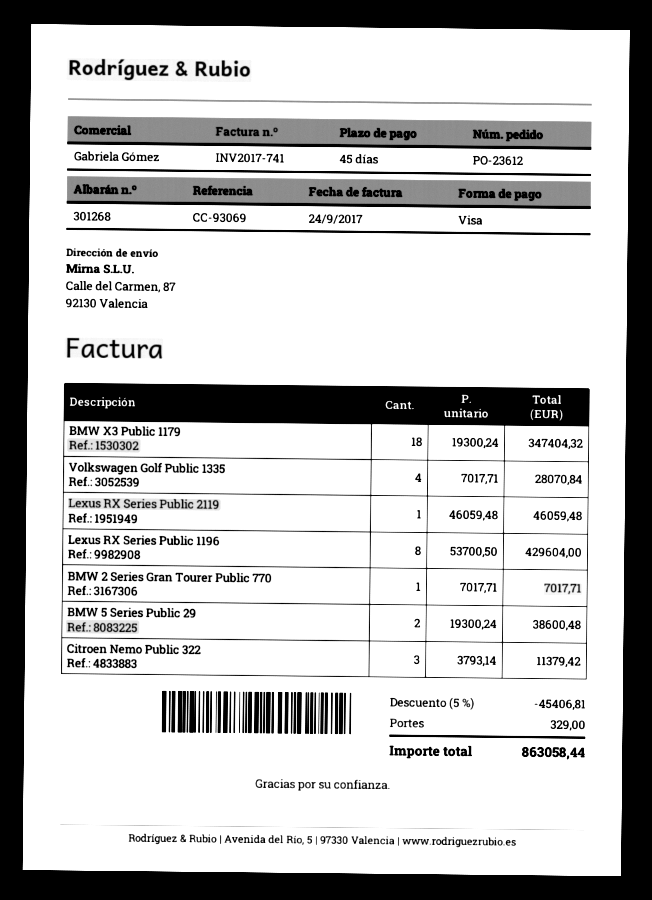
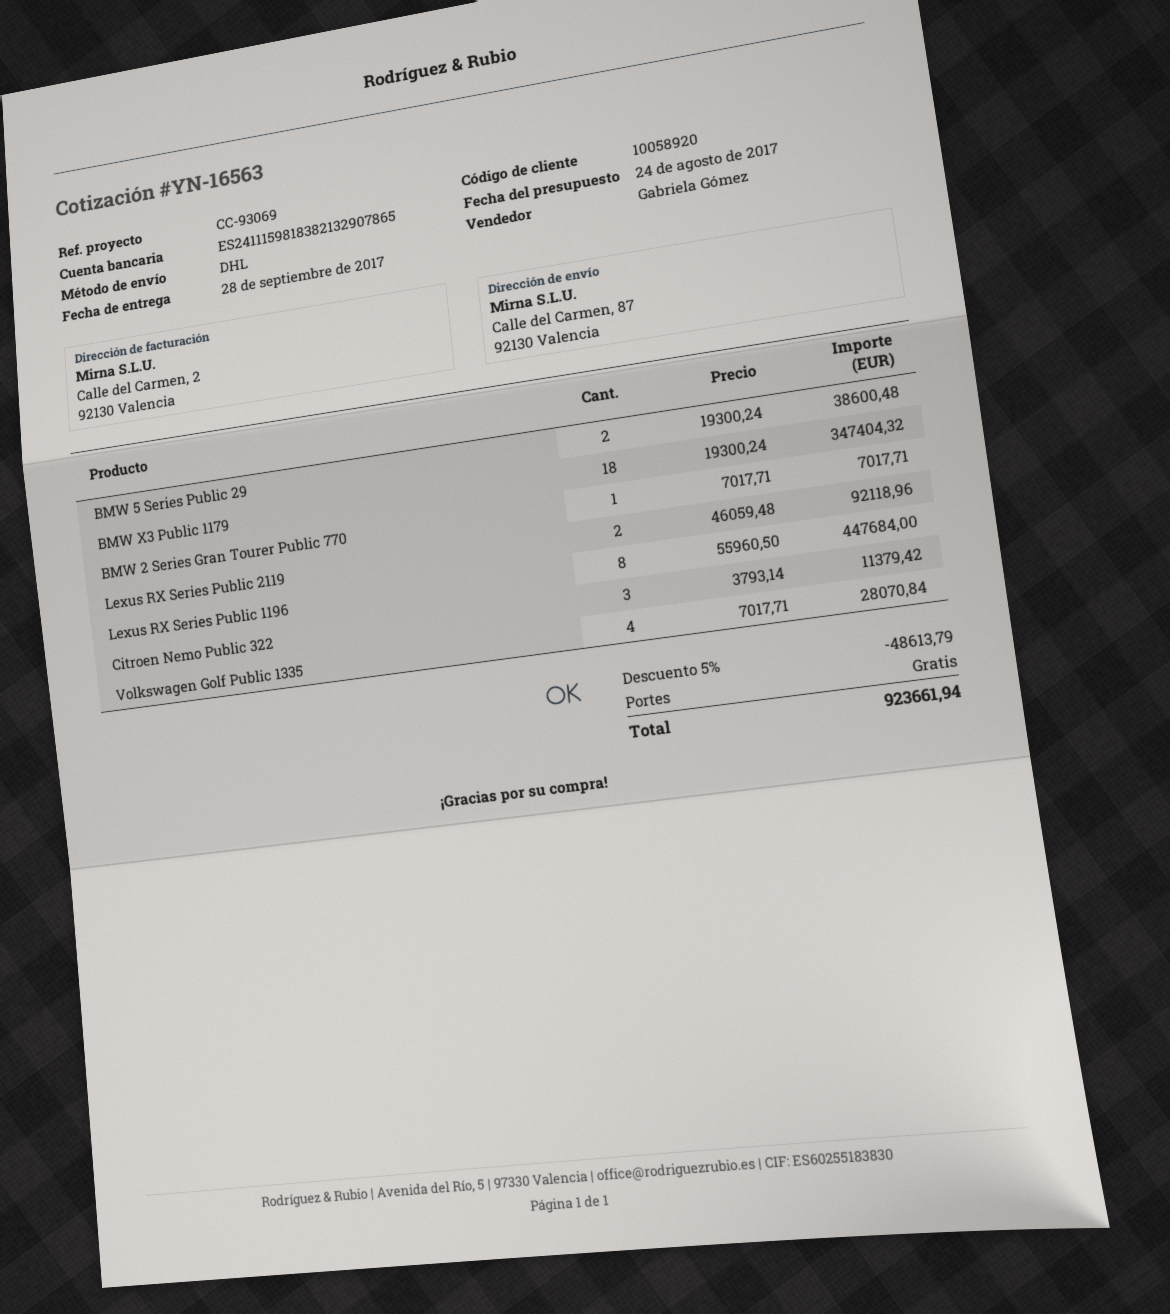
Lexus RX Series Public 2119: 1 x 46059.48 = 46059.48 -> 2 x 46059.48 = 92118.96
Lexus RX Series Public 1196: 8 x 53700.50 = 429604.00 -> 8 x 55960.50 = 447684.00
discount: 5% = 45406.81 -> 5% = 48613.79
shipping: 329.00 -> 0.00
total: 863058.44 -> 923661.94

